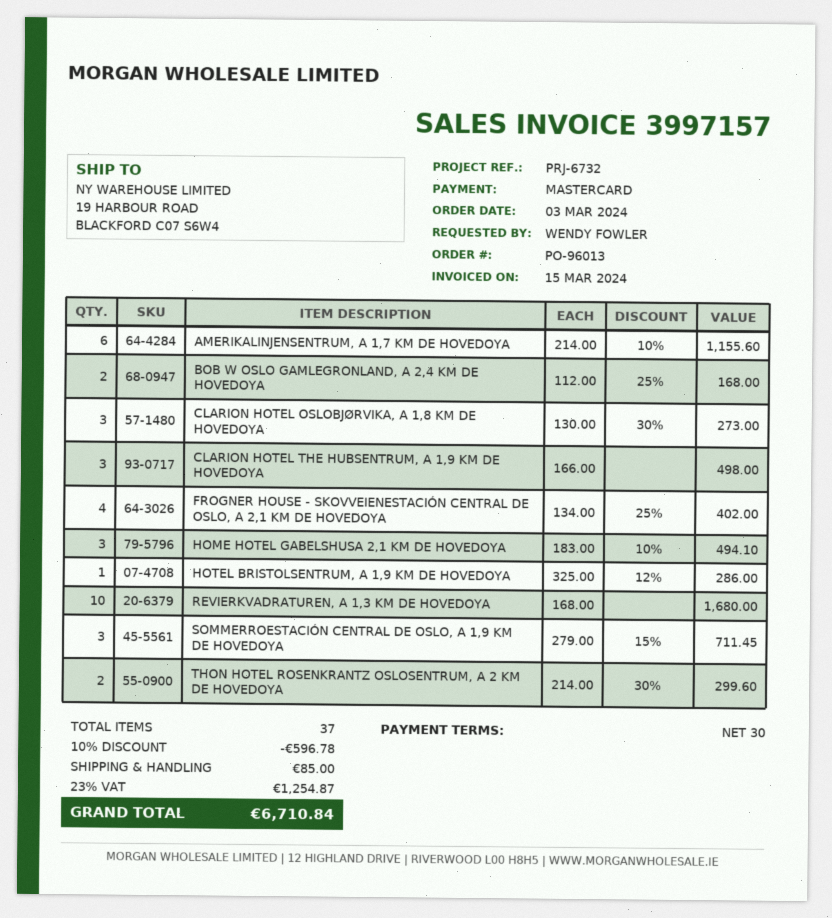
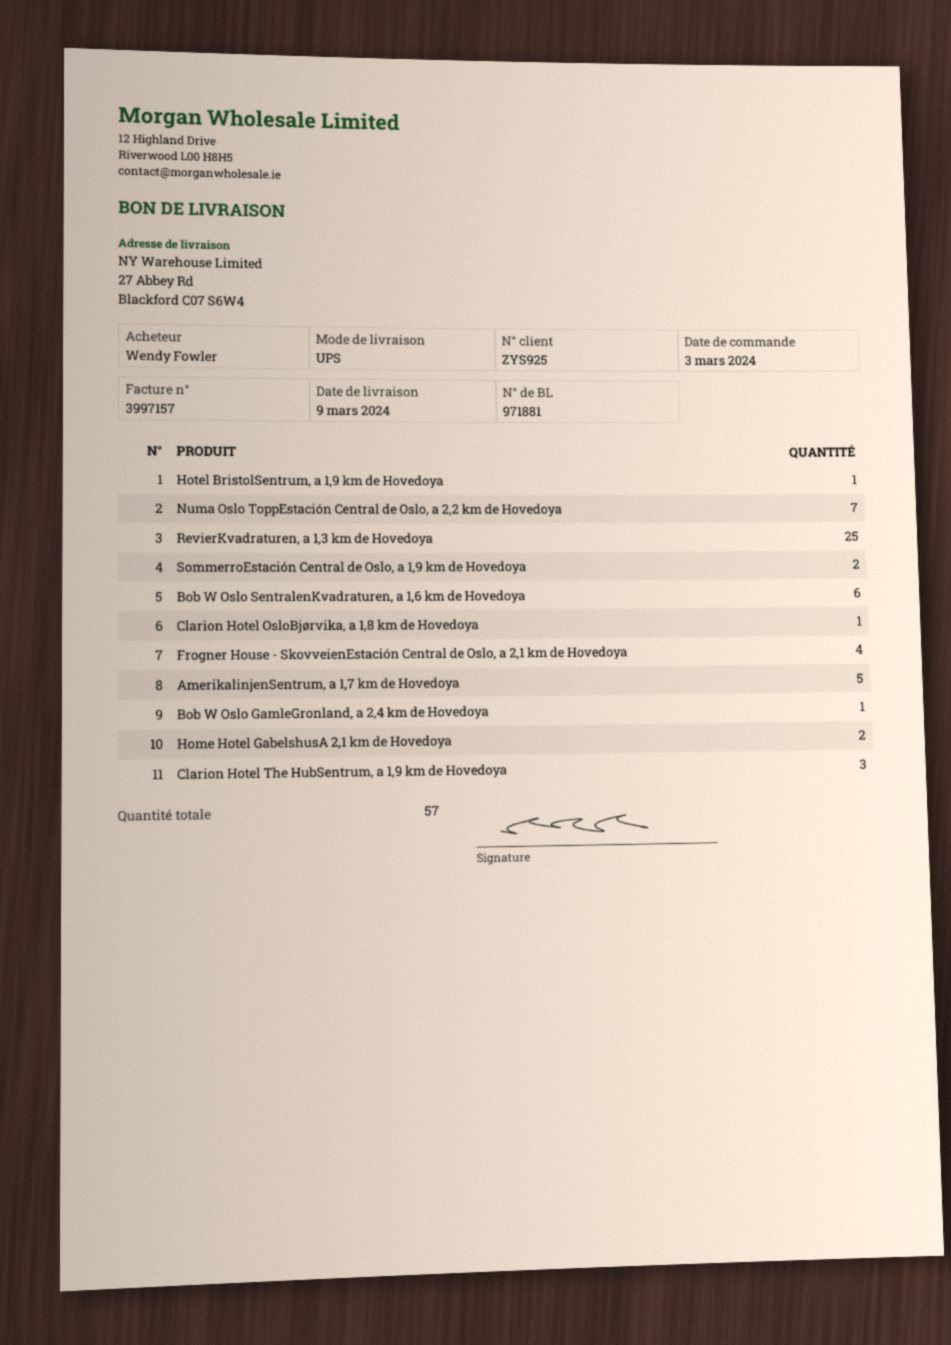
ship to: 19 HARBOUR ROAD, BLACKFORD C07 S6W4 -> 27 Abbey Rd, Blackford C07 S6W4
AMERIKALINJENSENTRUM, A 1,7 KM DE HOVEDOYA: 6 -> 5
BOB W OSLO GAMLEGRONLAND, A 2,4 KM DE HOVEDOYA: 2 -> 1
CLARION HOTEL OSLOBJØRVIKA, A 1,8 KM DE HOVEDOYA: 3 -> 1
HOME HOTEL GABELSHUSA 2,1 KM DE HOVEDOYA: 3 -> 2
REVIERKVADRATUREN, A 1,3 KM DE HOVEDOYA: 10 -> 25
SOMMERROESTACIÓN CENTRAL DE OSLO, A 1,9 KM DE HOVEDOYA: 3 -> 2
THON HOTEL ROSENKRANTZ OSLOSENTRUM, A 2 KM DE HOVEDOYA: 2 -> none
Numa Oslo ToppEstación Central de Oslo, a 2,2 km de Hovedoya: none -> 7
Bob W Oslo SentralenKvadraturen, a 1,6 km de Hovedoya: none -> 6
total quantity: 37 -> 57

